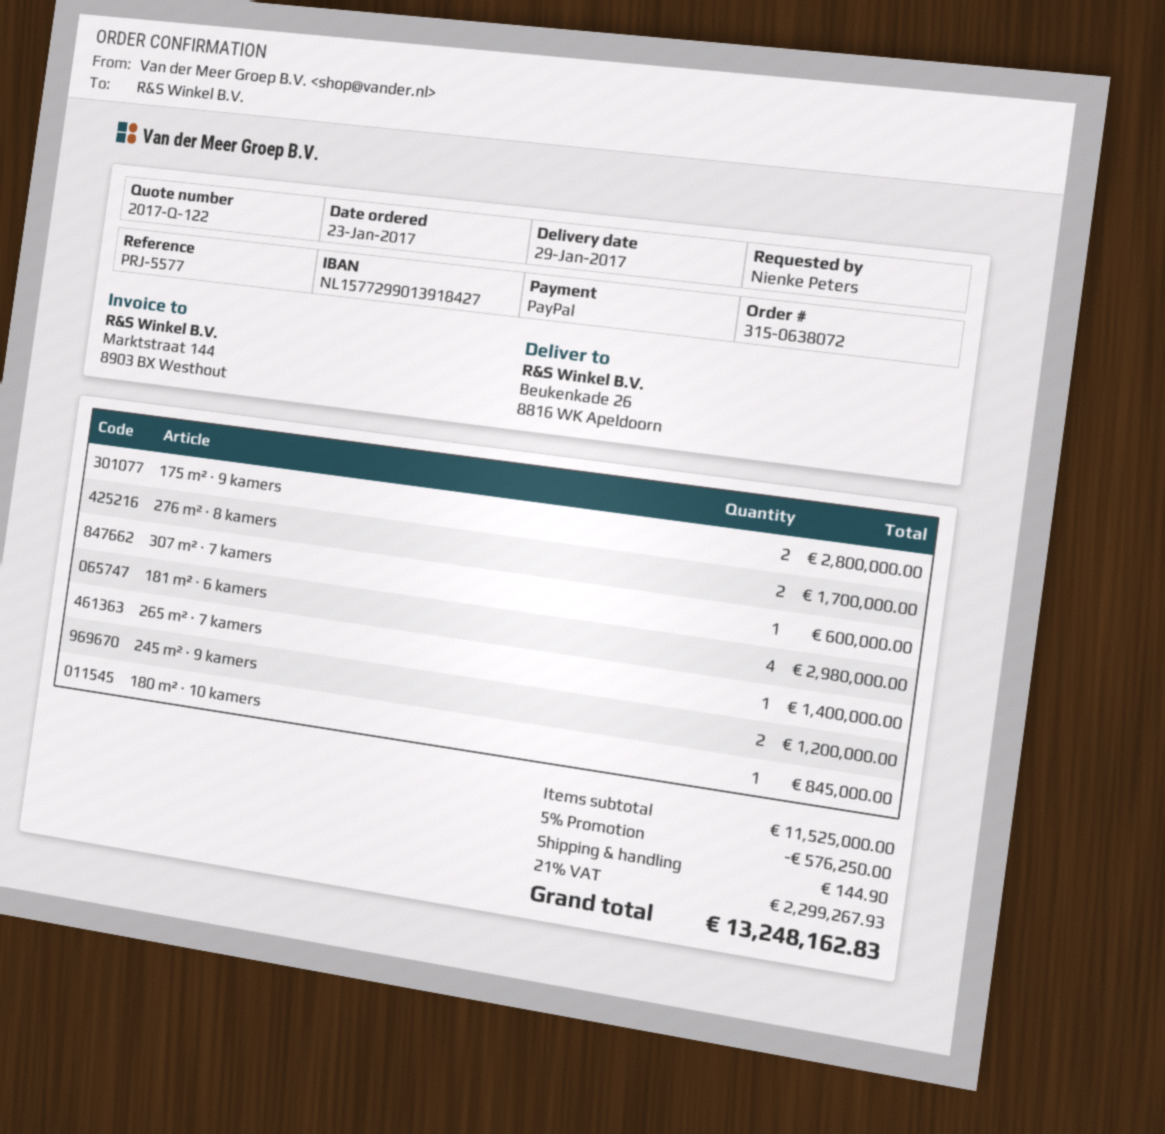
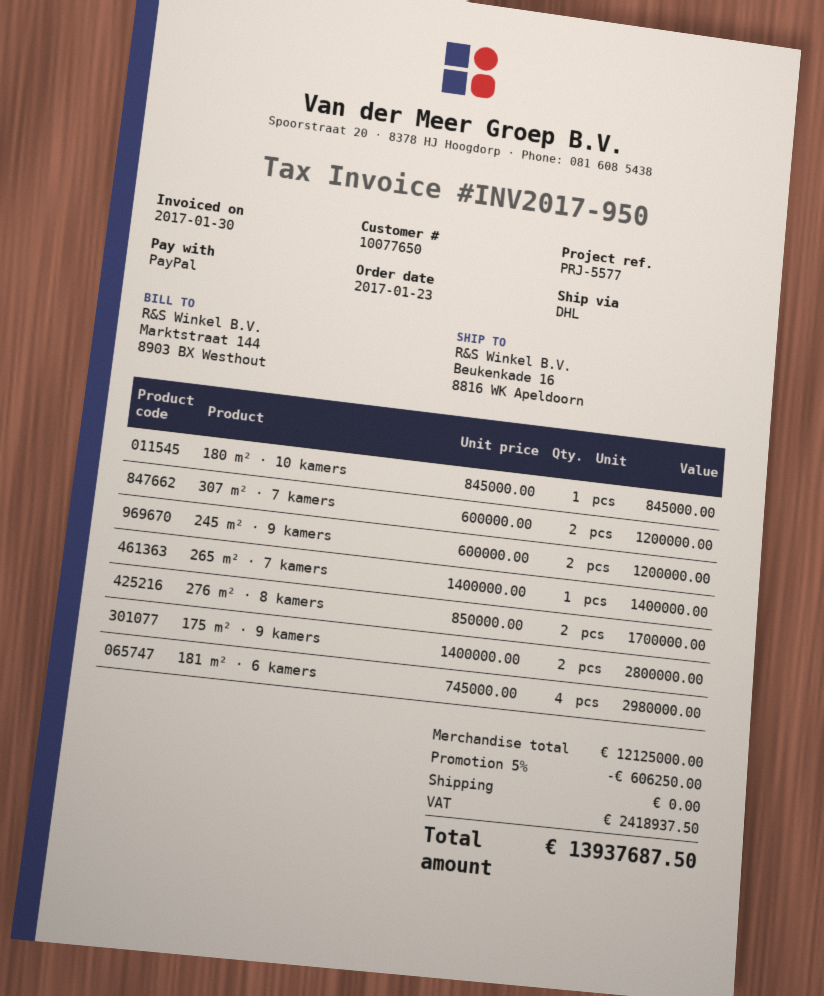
ship to: Beukenkade 26, 8816 WK Apeldoorn -> Beukenkade 16, 8816 WK Apeldoorn
307 m² · 7 kamers: 1 for 600000.00 -> 2 for 1200000.00
subtotal: 11525000.00 -> 12125000.00
discount: 5% = 576250.00 -> 5% = 606250.00
shipping: 144.90 -> 0.00
tax: 2299267.93 -> 2418937.50
total: 13248162.83 -> 13937687.50

